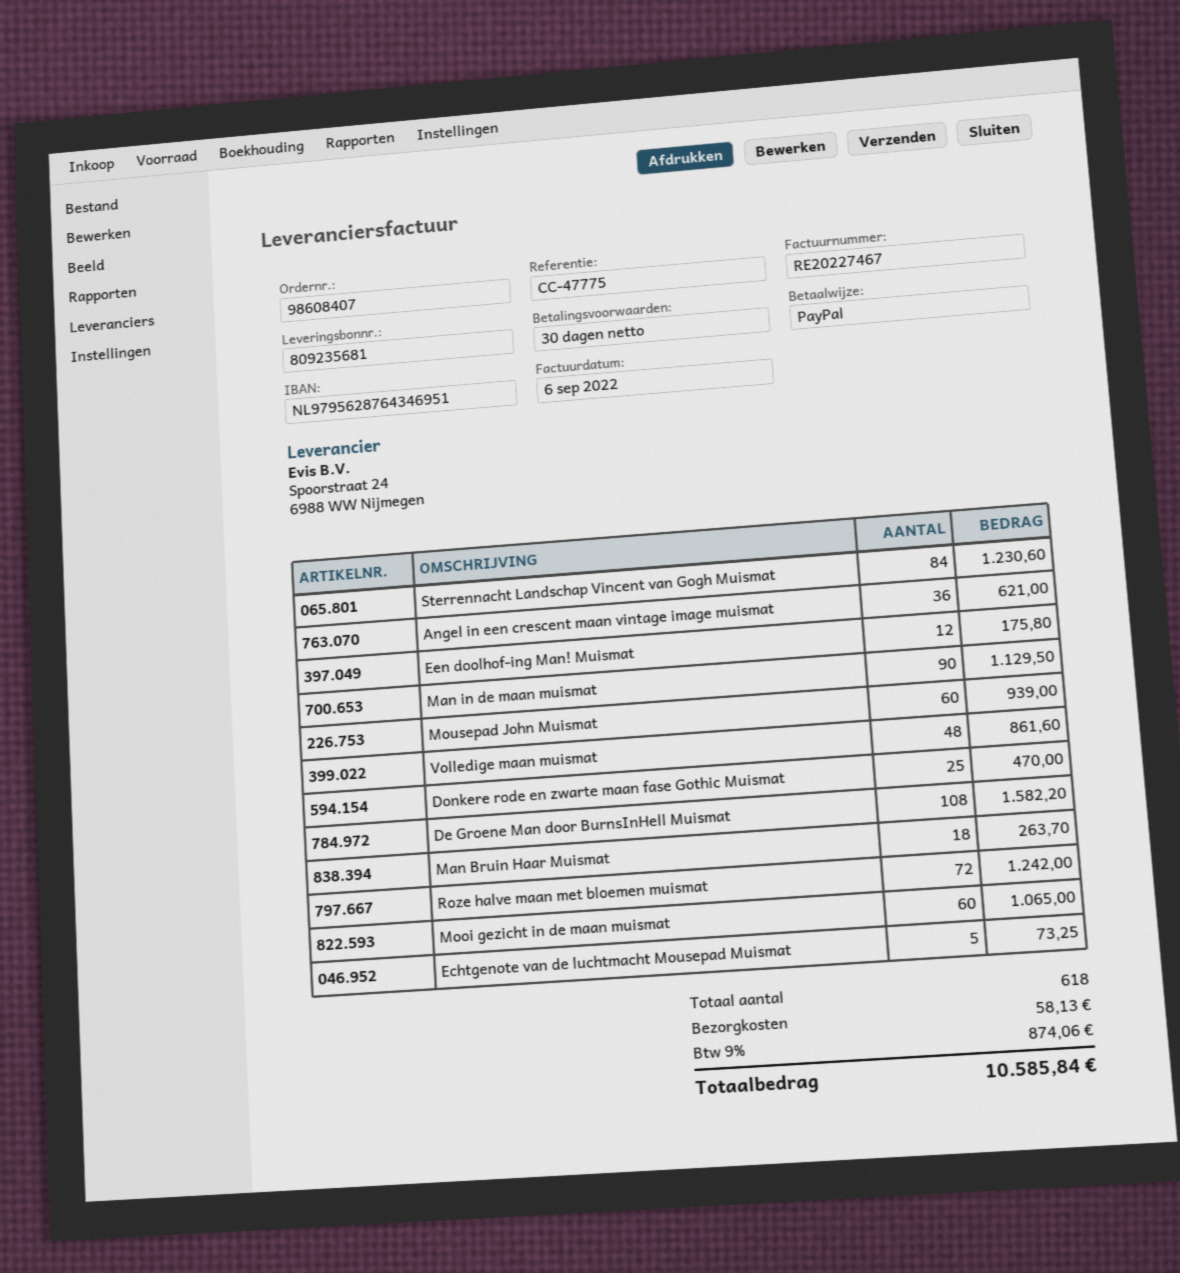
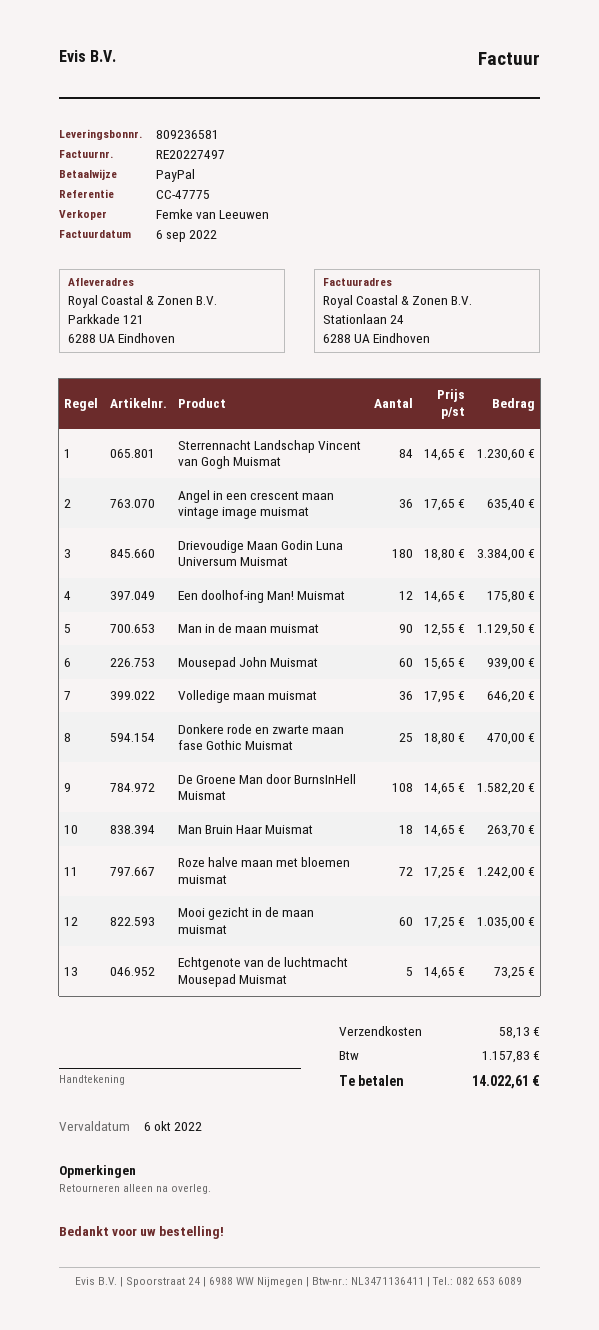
delivery note number: 809235681 -> 809236581
invoice number: RE20227467 -> RE20227497
Angel in een crescent maan vintage image muismat: 36 for 621.00 -> 36 for 635.40
Volledige maan muismat: 48 for 861.60 -> 36 for 646.20
Mooi gezicht in de maan muismat: 60 for 1065.00 -> 60 for 1035.00
Drievoudige Maan Godin Luna Universum Muismat: none -> 180 for 3384.00
tax: 874.06 -> 1157.83
total: 10585.84 -> 14022.61

